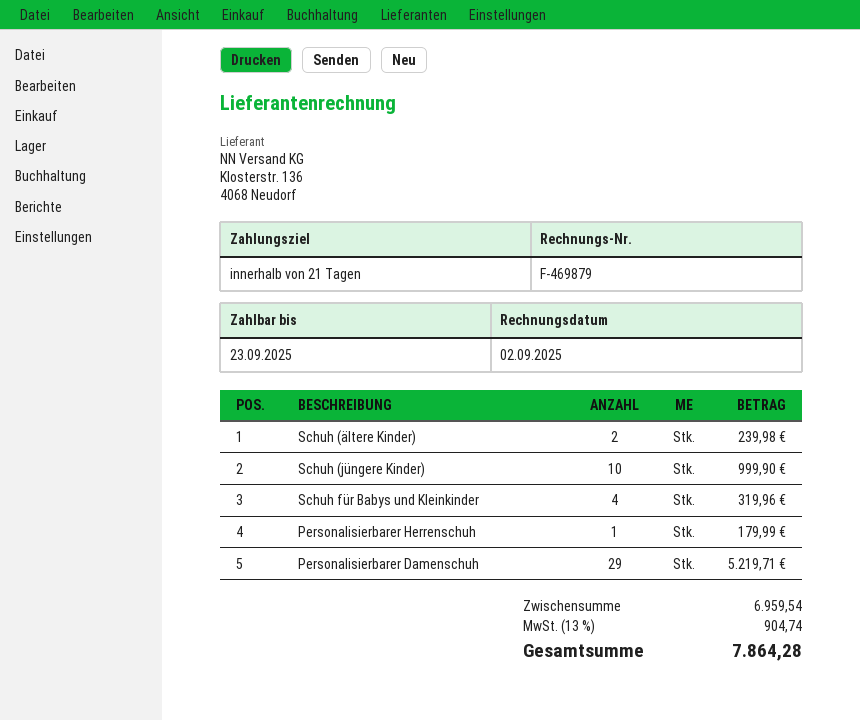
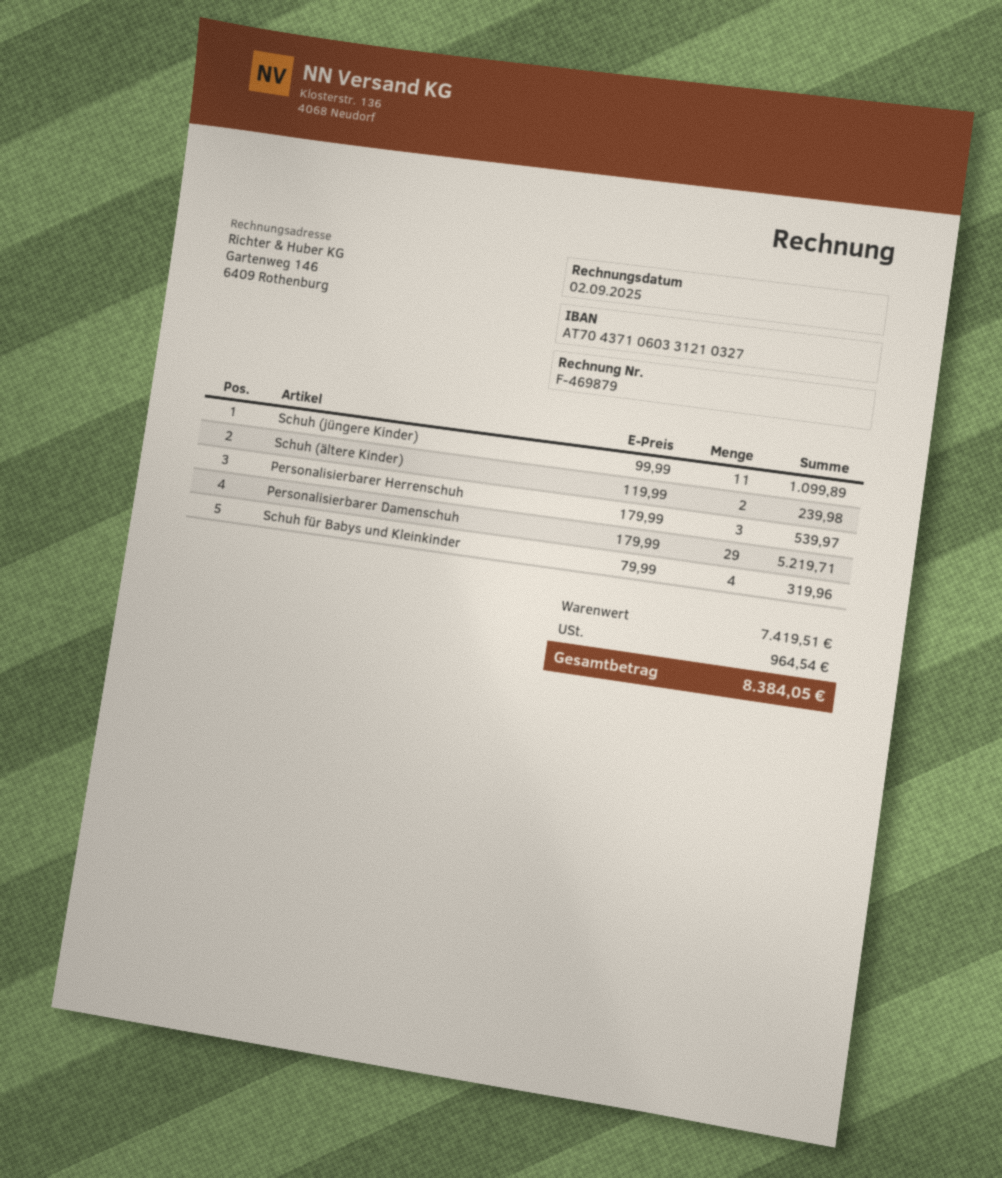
Schuh (jüngere Kinder): 10 for 999.90 -> 11 for 1099.89
Personalisierbarer Herrenschuh: 1 for 179.99 -> 3 for 539.97
subtotal: 6959.54 -> 7419.51
tax: 904.74 -> 964.54
total: 7864.28 -> 8384.05

